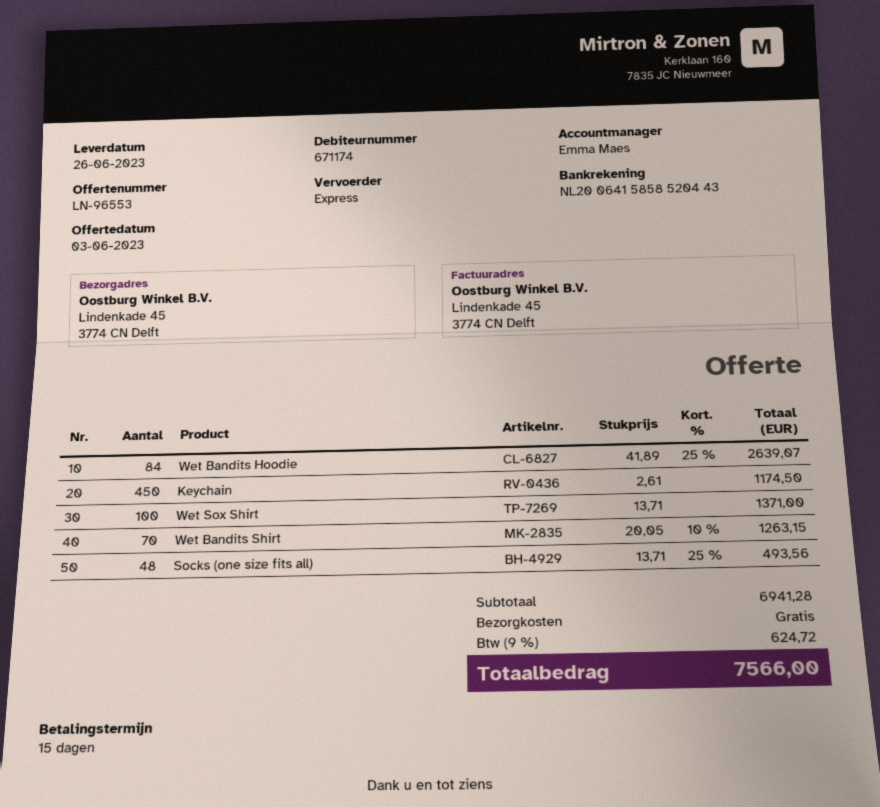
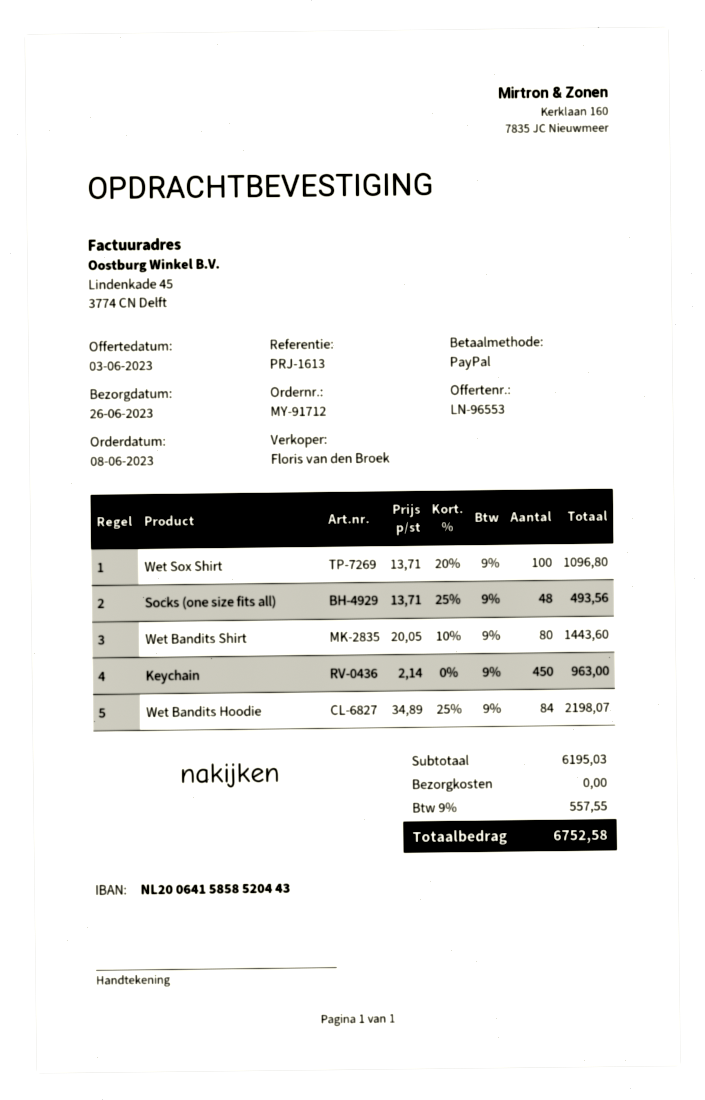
sales rep: Emma Maes -> Floris van den Broek
Wet Bandits Hoodie: 84 x 41.89 - 25% = 2639.07 -> 84 x 34.89 - 25% = 2198.07
Keychain: 450 x 2.61 = 1174.50 -> 450 x 2.14 = 963.00
Wet Sox Shirt: 100 x 13.71 = 1371.00 -> 100 x 13.71 - 20% = 1096.80
Wet Bandits Shirt: 70 x 20.05 - 10% = 1263.15 -> 80 x 20.05 - 10% = 1443.60
subtotal: 6941.28 -> 6195.03
tax: 9% = 624.72 -> 9% = 557.55
total: 7566.00 -> 6752.58

